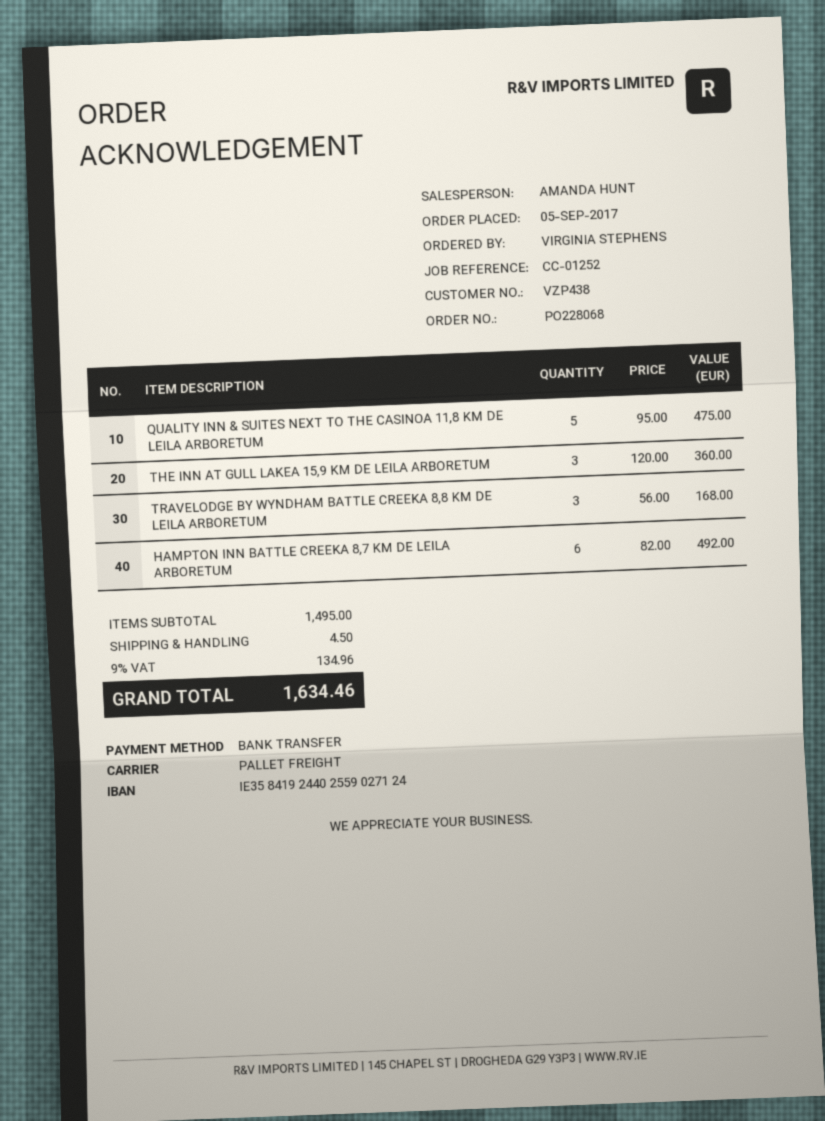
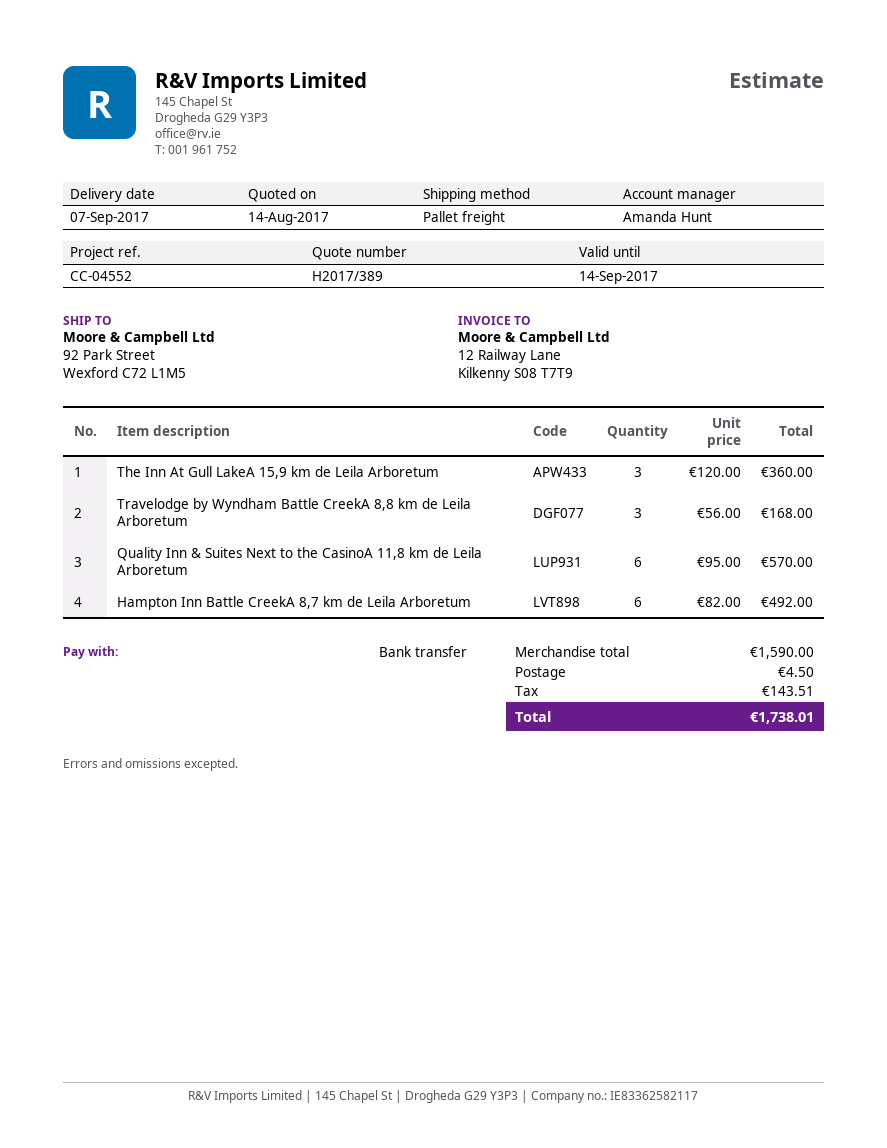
reference: CC-01252 -> CC-04552
QUALITY INN & SUITES NEXT TO THE CASINOA 11,8 KM DE LEILA ARBORETUM: 5 x 95.00 = 475.00 -> 6 x 95.00 = 570.00
subtotal: 1495.00 -> 1590.00
tax: 134.96 -> 143.51
total: 1634.46 -> 1738.01

